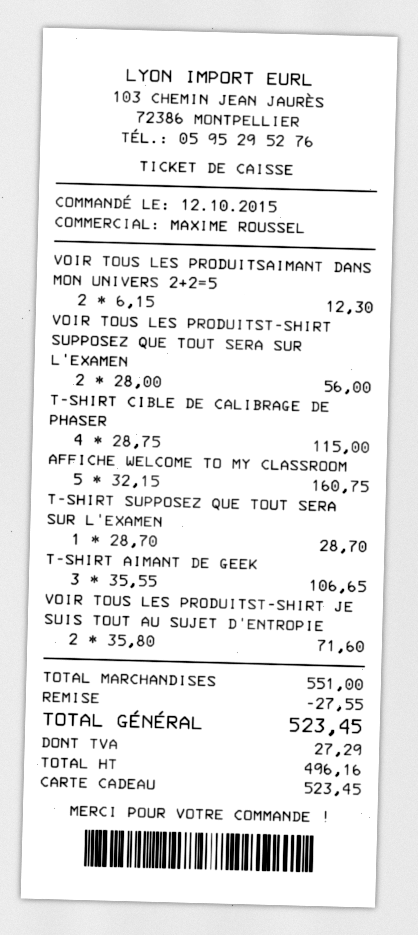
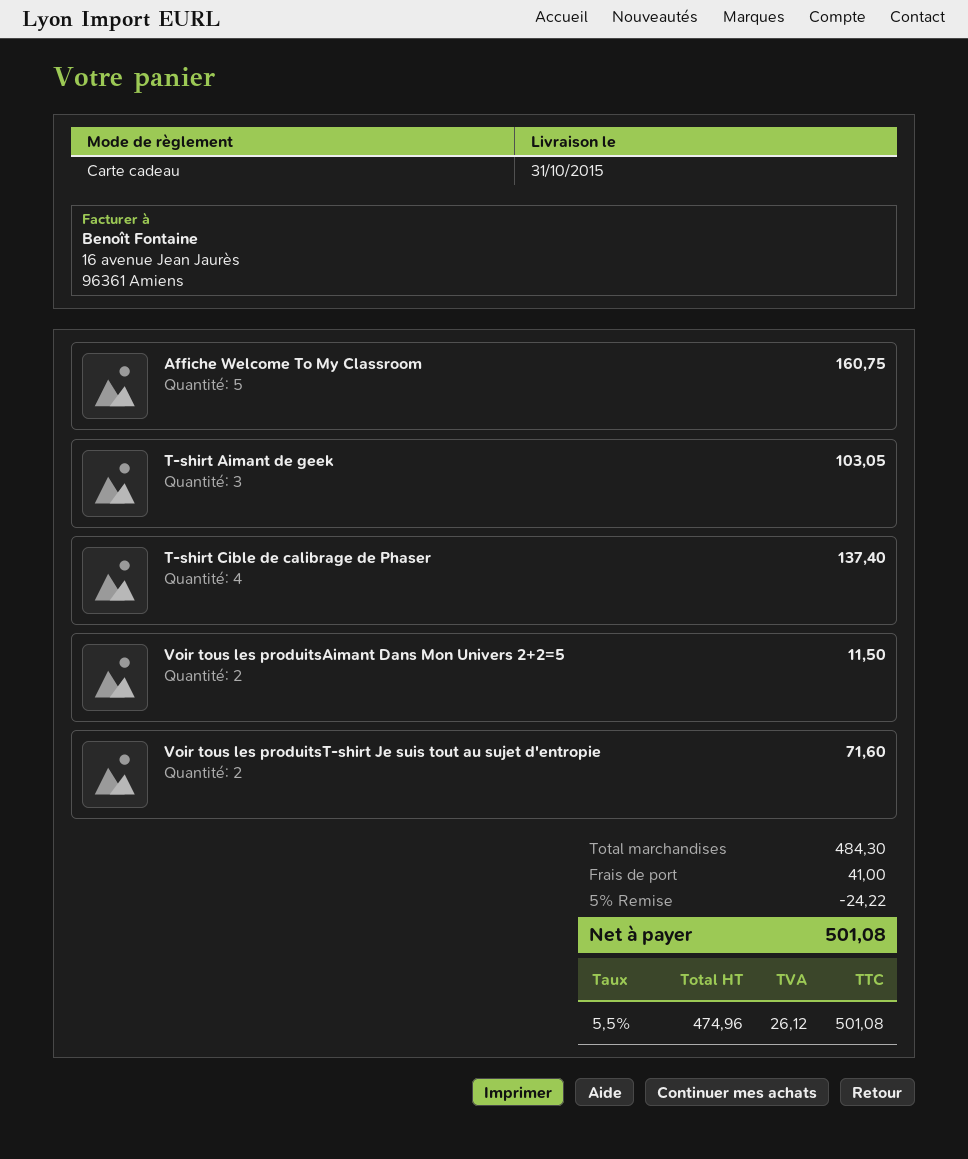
VOIR TOUS LES PRODUITSAIMANT DANS MON UNIVERS 2+2=5: 2 for 12.30 -> 2 for 11.50
VOIR TOUS LES PRODUITST-SHIRT SUPPOSEZ QUE TOUT SERA SUR L'EXAMEN: 2 for 56.00 -> none
T-SHIRT CIBLE DE CALIBRAGE DE PHASER: 4 for 115.00 -> 4 for 137.40
T-SHIRT SUPPOSEZ QUE TOUT SERA SUR L'EXAMEN: 1 for 28.70 -> none
T-SHIRT AIMANT DE GEEK: 3 for 106.65 -> 3 for 103.05
subtotal: 551.00 -> 484.30
discount: 27.55 -> 24.22
shipping: none -> 41.00
net: 496.16 -> 474.96
tax: 27.29 -> 26.12
total: 523.45 -> 501.08

